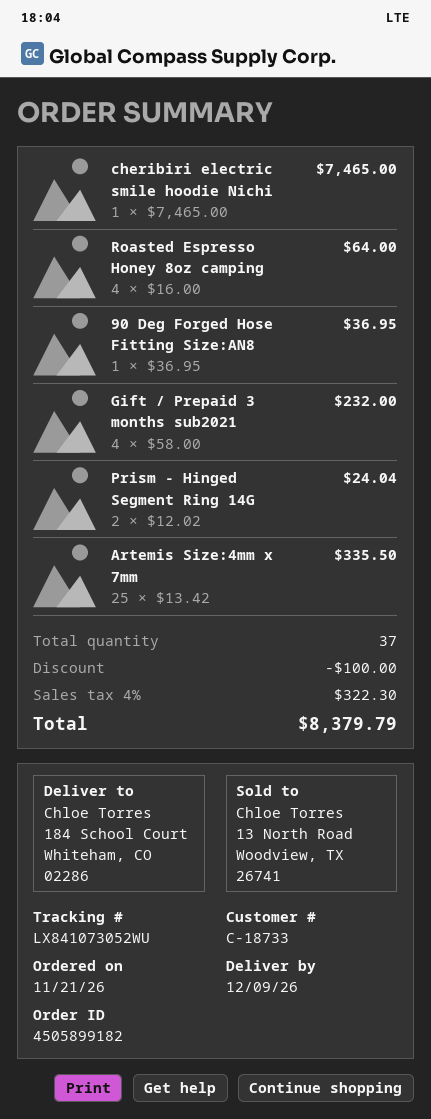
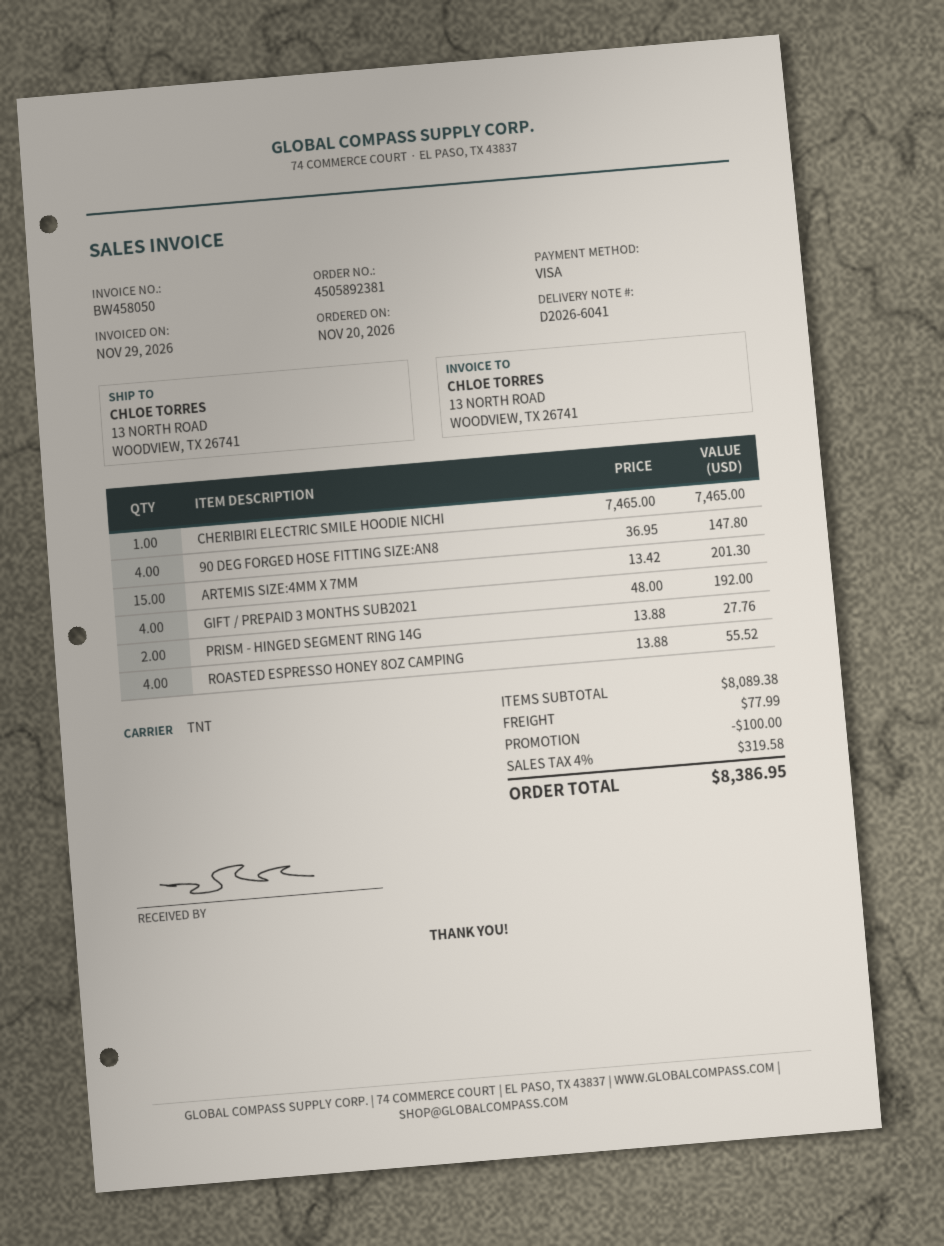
order number: 4505899182 -> 4505892381
order date: 2026-11-21 -> 2026-11-20
ship to: 184 School Court, Whiteham, CO 02286 -> 13 NORTH ROAD, WOODVIEW, TX 26741
Roasted Espresso Honey 8oz camping: 4 x 16.00 = 64.00 -> 4 x 13.88 = 55.52
90 Deg Forged Hose Fitting Size:AN8: 1 x 36.95 = 36.95 -> 4 x 36.95 = 147.80
Gift / Prepaid 3 months sub2021: 4 x 58.00 = 232.00 -> 4 x 48.00 = 192.00
Prism - Hinged Segment Ring 14G: 2 x 12.02 = 24.04 -> 2 x 13.88 = 27.76
Artemis Size:4mm x 7mm: 25 x 13.42 = 335.50 -> 15 x 13.42 = 201.30
shipping: none -> 77.99
tax: 4% = 322.30 -> 4% = 319.58
total: 8379.79 -> 8386.95

